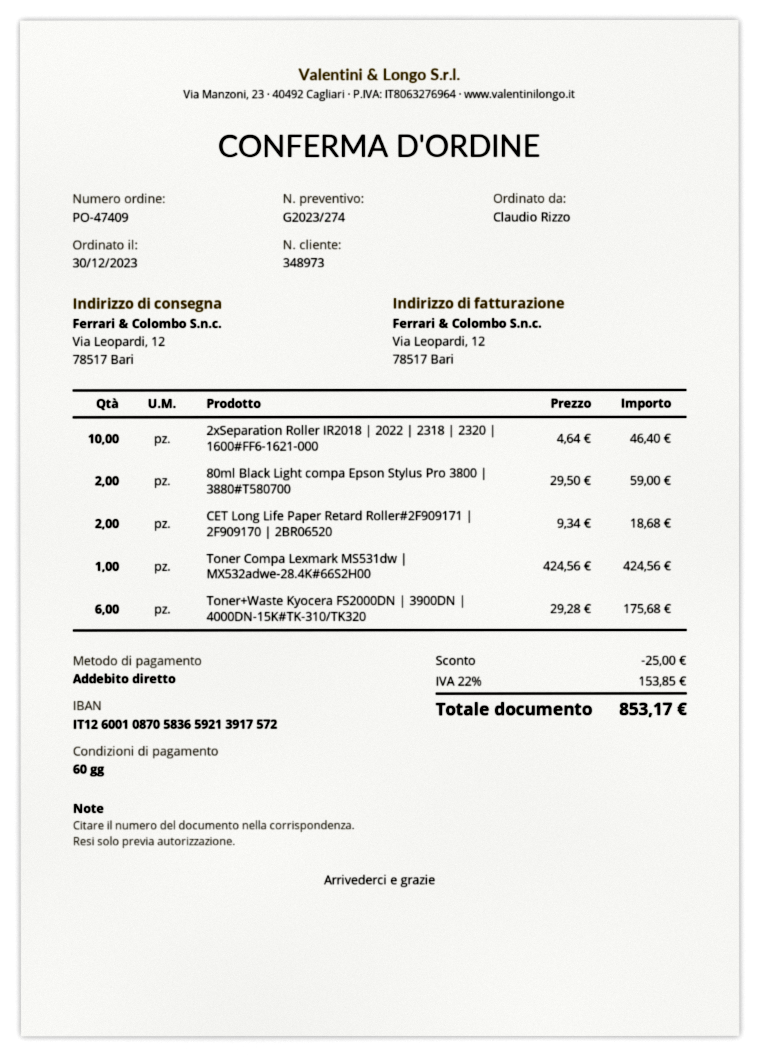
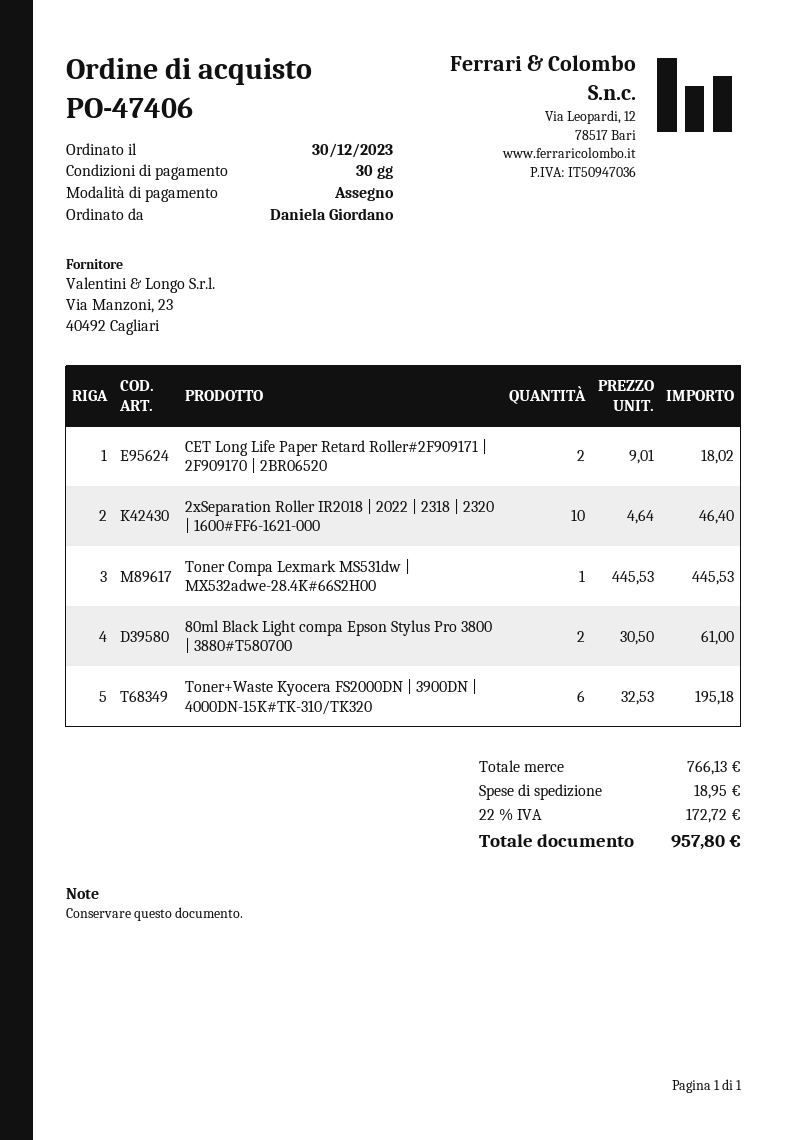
order number: PO-47409 -> PO-47406
payment terms: 60 days -> 30 days
ordered by: Claudio Rizzo -> Daniela Giordano
payment method: direct debit -> cheque
80ml Black Light compa Epson Stylus Pro 3800 | 3880#T580700: 2 x 29.50 = 59.00 -> 2 x 30.50 = 61.00
CET Long Life Paper Retard Roller#2F909171 | 2F909170 | 2BR06520: 2 x 9.34 = 18.68 -> 2 x 9.01 = 18.02
Toner Compa Lexmark MS531dw | MX532adwe-28.4K#66S2H00: 1 x 424.56 = 424.56 -> 1 x 445.53 = 445.53
Toner+Waste Kyocera FS2000DN | 3900DN | 4000DN-15K#TK-310/TK320: 6 x 29.28 = 175.68 -> 6 x 32.53 = 195.18
discount: 25.00 -> none
shipping: none -> 18.95
tax: 22% = 153.85 -> 22% = 172.72
total: 853.17 -> 957.80

